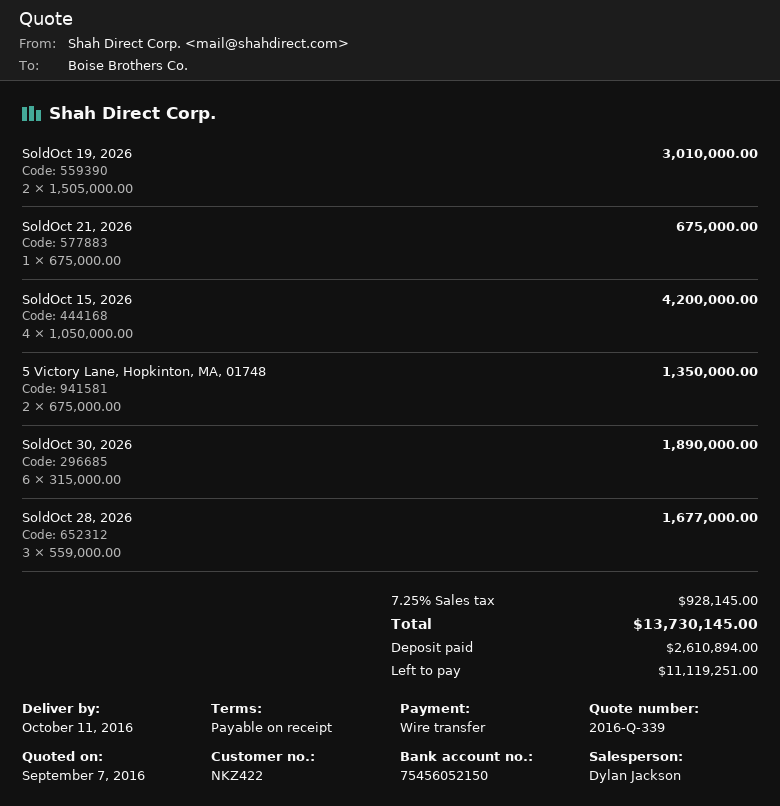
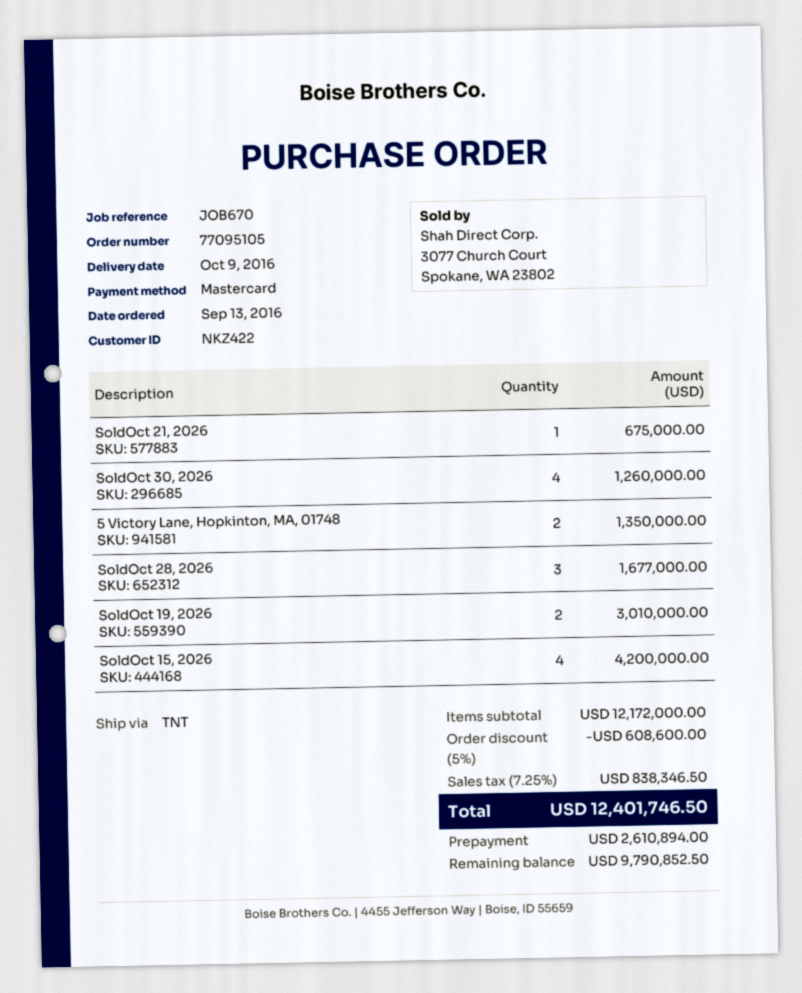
delivery date: 2016-10-11 -> 2016-10-09
payment method: bank transfer -> Mastercard
SoldOct 30, 2026: 6 for 1890000.00 -> 4 for 1260000.00
discount: none -> 5% = 608600.00
tax: 7.25% = 928145.00 -> 7.25% = 838346.50
total: 13730145.00 -> 12401746.50
balance: 11119251.00 -> 9790852.50

